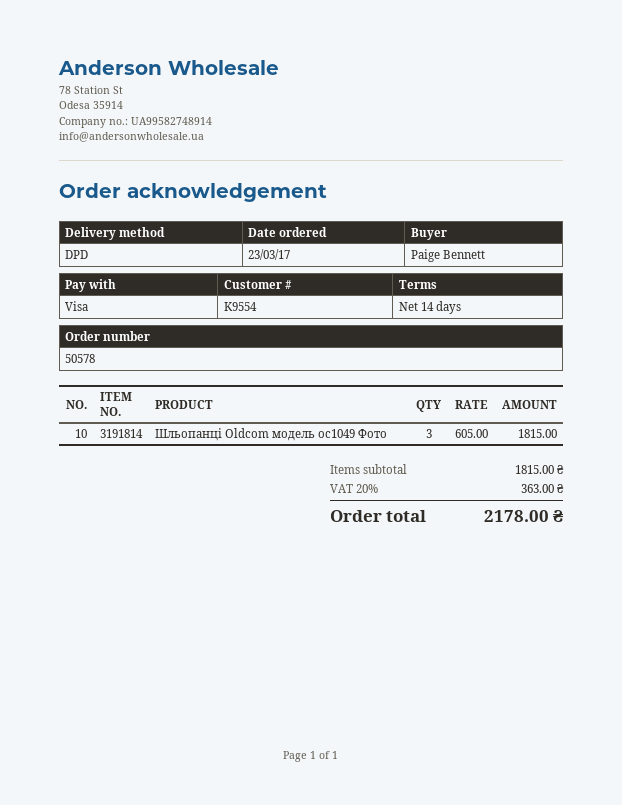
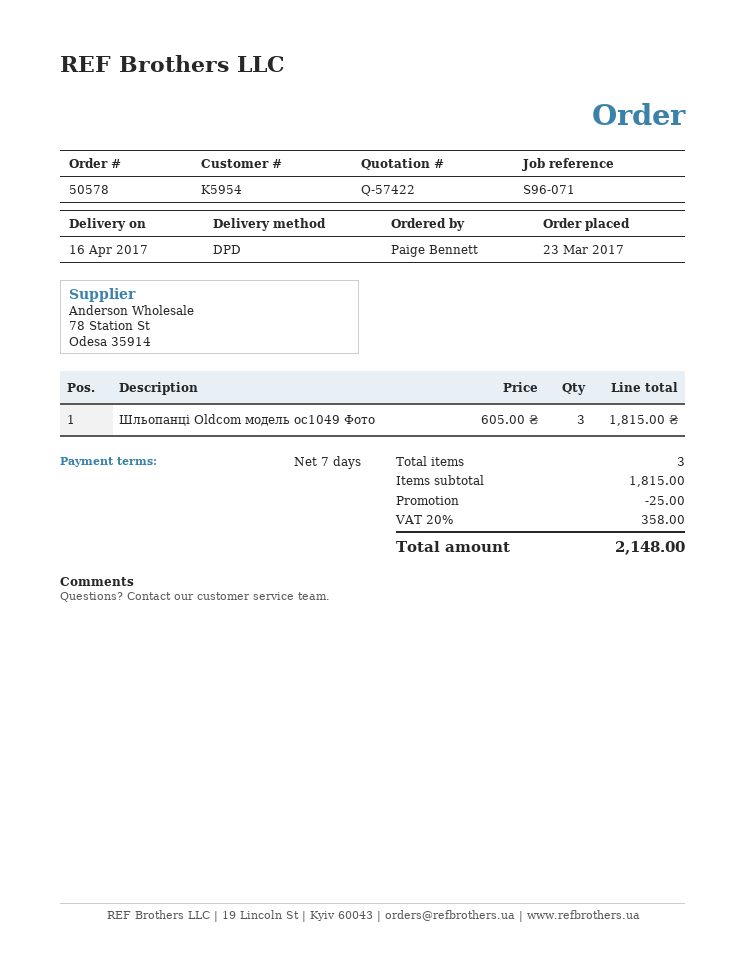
payment terms: 14 days -> 7 days
customer number: K9554 -> K5954
discount: none -> 25.00
tax: 20% = 363.00 -> 20% = 358.00
total: 2178.00 -> 2148.00

